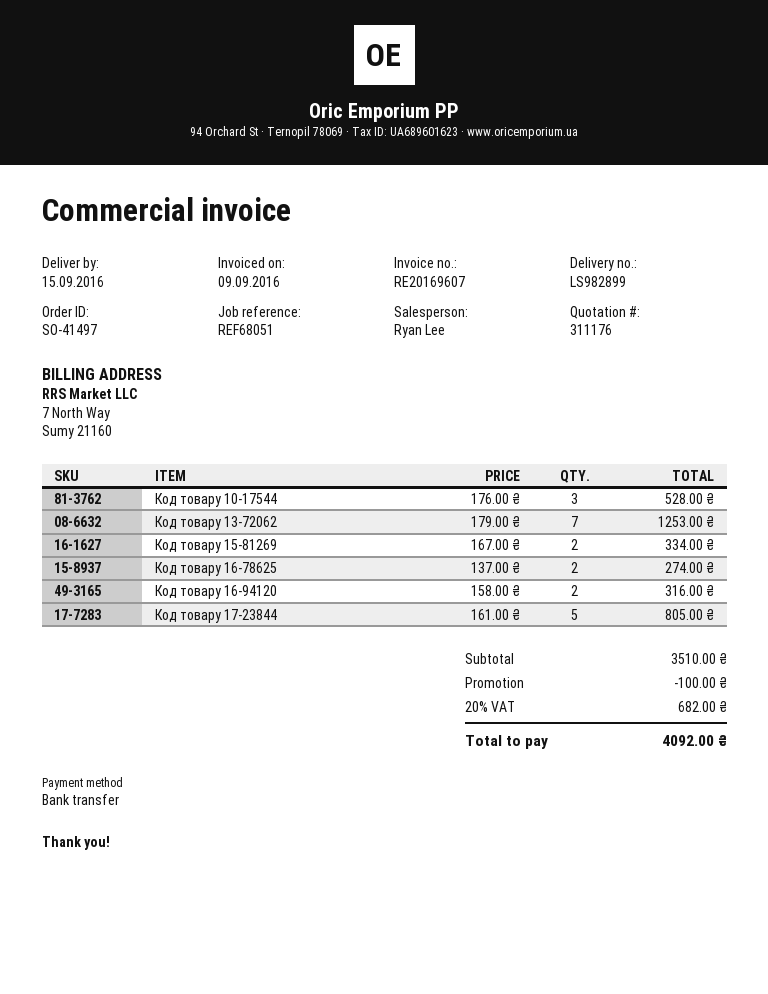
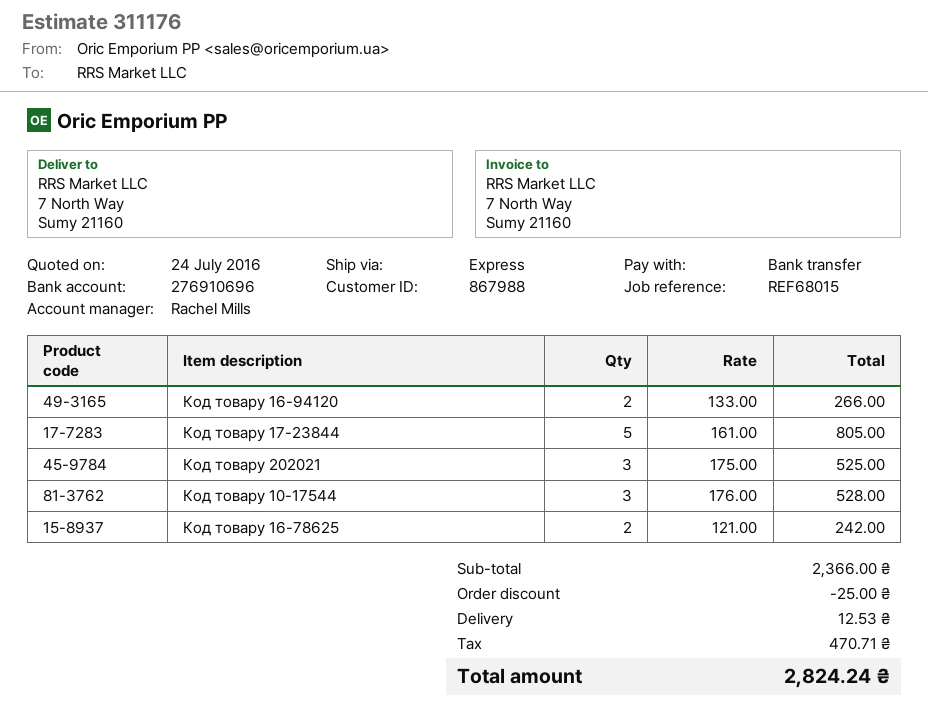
reference: REF68051 -> REF68015
sales rep: Ryan Lee -> Rachel Mills
Код товару 13-72062: 7 x 179.00 = 1253.00 -> none
Код товару 15-81269: 2 x 167.00 = 334.00 -> none
Код товару 16-78625: 2 x 137.00 = 274.00 -> 2 x 121.00 = 242.00
Код товару 16-94120: 2 x 158.00 = 316.00 -> 2 x 133.00 = 266.00
Код товару 202021: none -> 3 x 175.00 = 525.00
subtotal: 3510.00 -> 2366.00
discount: 100.00 -> 25.00
shipping: none -> 12.53
tax: 682.00 -> 470.71
total: 4092.00 -> 2824.24

